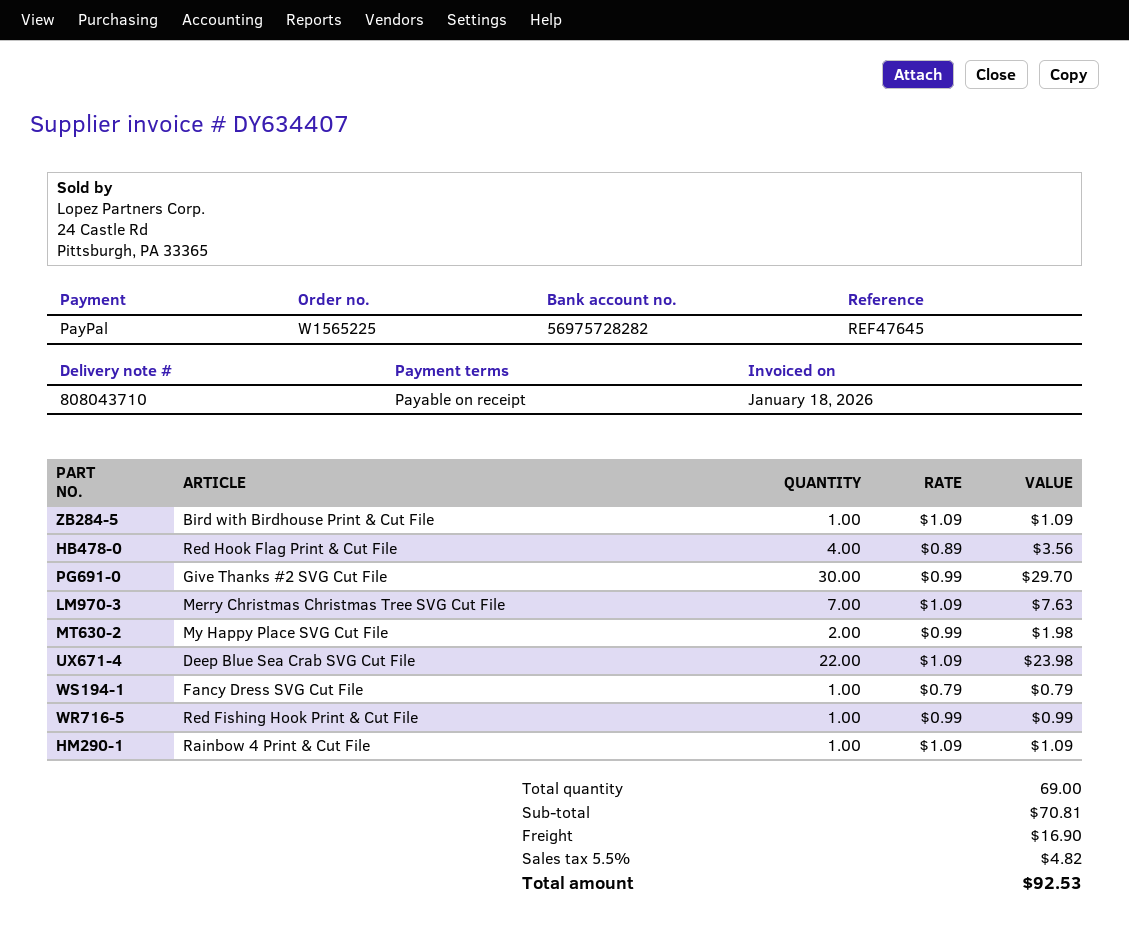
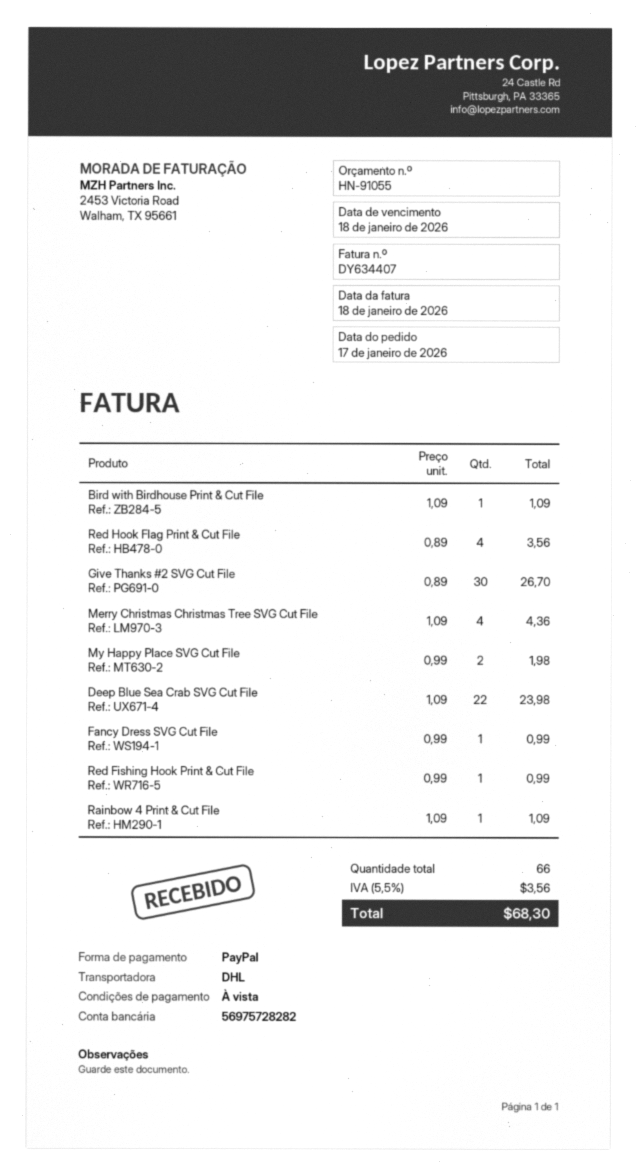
Give Thanks #2 SVG Cut File: 30 x 0.99 = 29.70 -> 30 x 0.89 = 26.70
Merry Christmas Christmas Tree SVG Cut File: 7 x 1.09 = 7.63 -> 4 x 1.09 = 4.36
Fancy Dress SVG Cut File: 1 x 0.79 = 0.79 -> 1 x 0.99 = 0.99
total quantity: 69 -> 66
shipping: 16.90 -> none
tax: 5.5% = 4.82 -> 5.5% = 3.56
total: 92.53 -> 68.30

